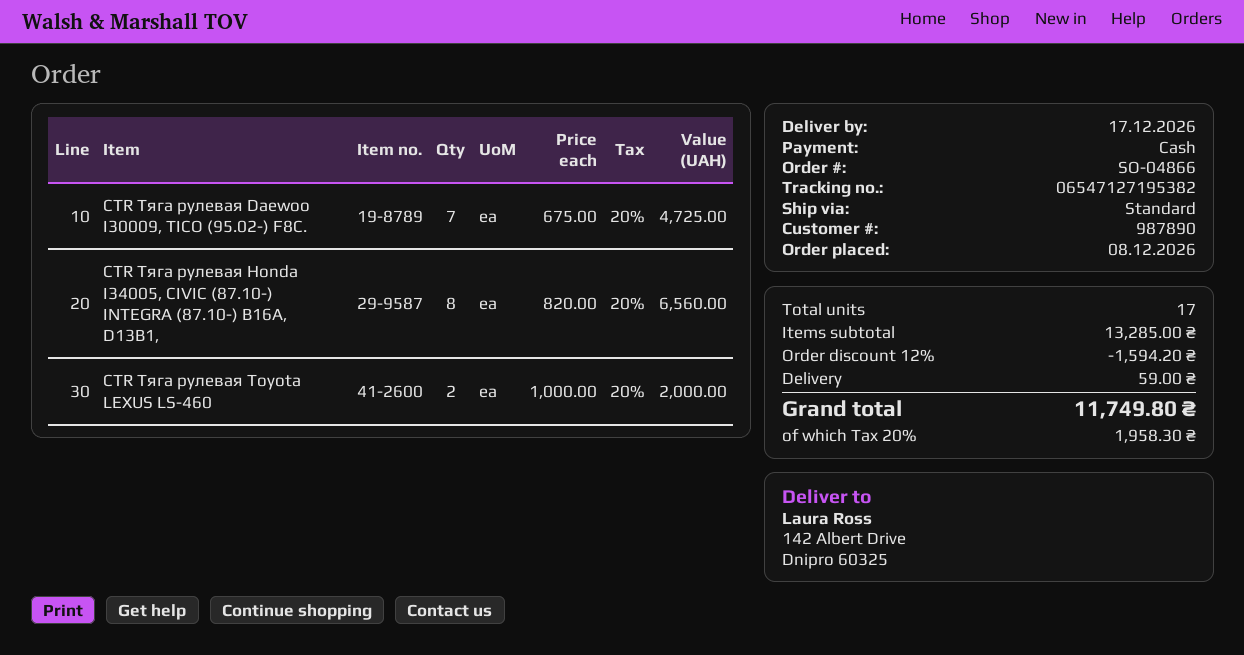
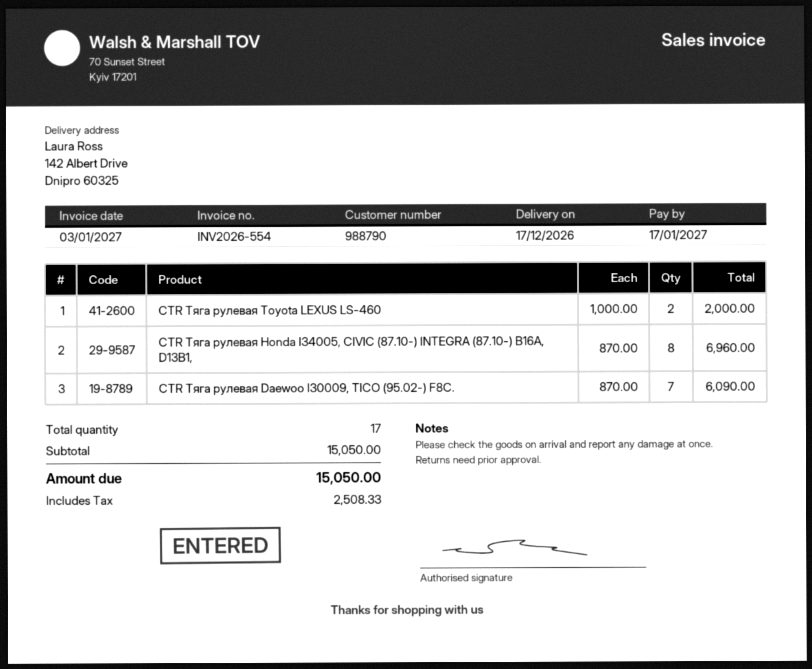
customer number: 987890 -> 988790
CTR Тяга рулевая Daewoo I30009, TICO (95.02-) F8C.: 7 x 675.00 = 4725.00 -> 7 x 870.00 = 6090.00
CTR Тяга рулевая Honda I34005, CIVIC (87.10-) INTEGRA (87.10-) B16A, D13B1,: 8 x 820.00 = 6560.00 -> 8 x 870.00 = 6960.00
subtotal: 13285.00 -> 15050.00
discount: 12% = 1594.20 -> none
shipping: 59.00 -> none
tax: 1958.30 -> 2508.33
total: 11749.80 -> 15050.00

